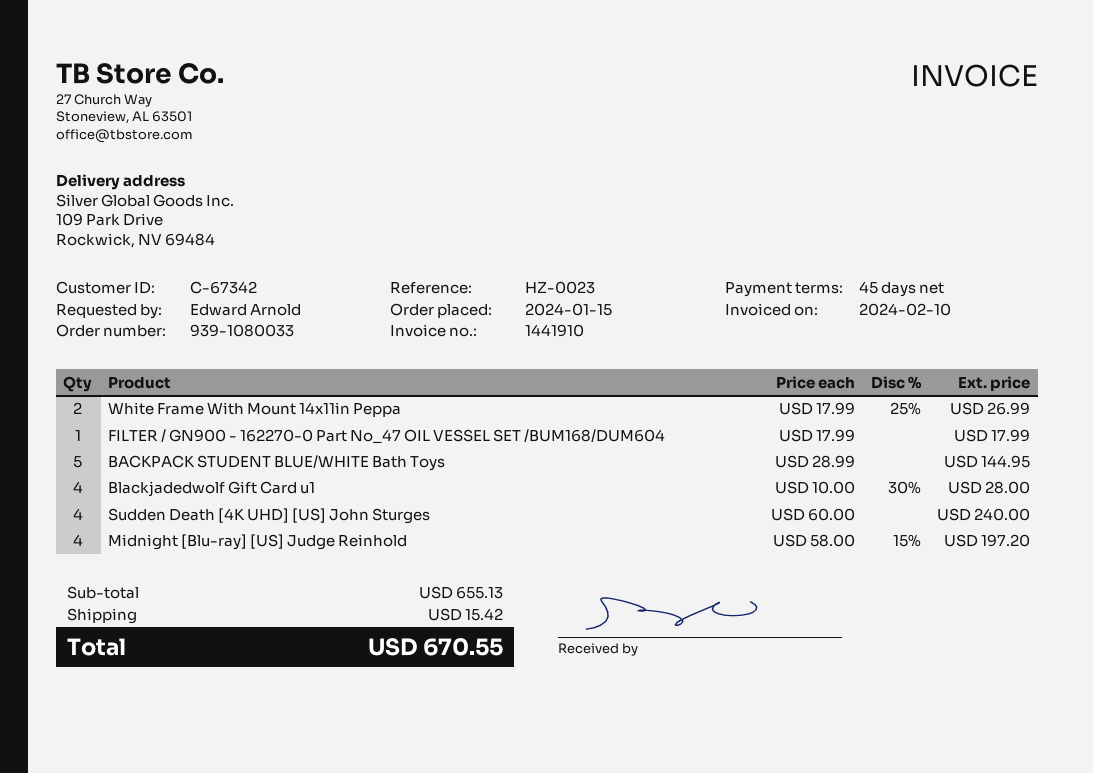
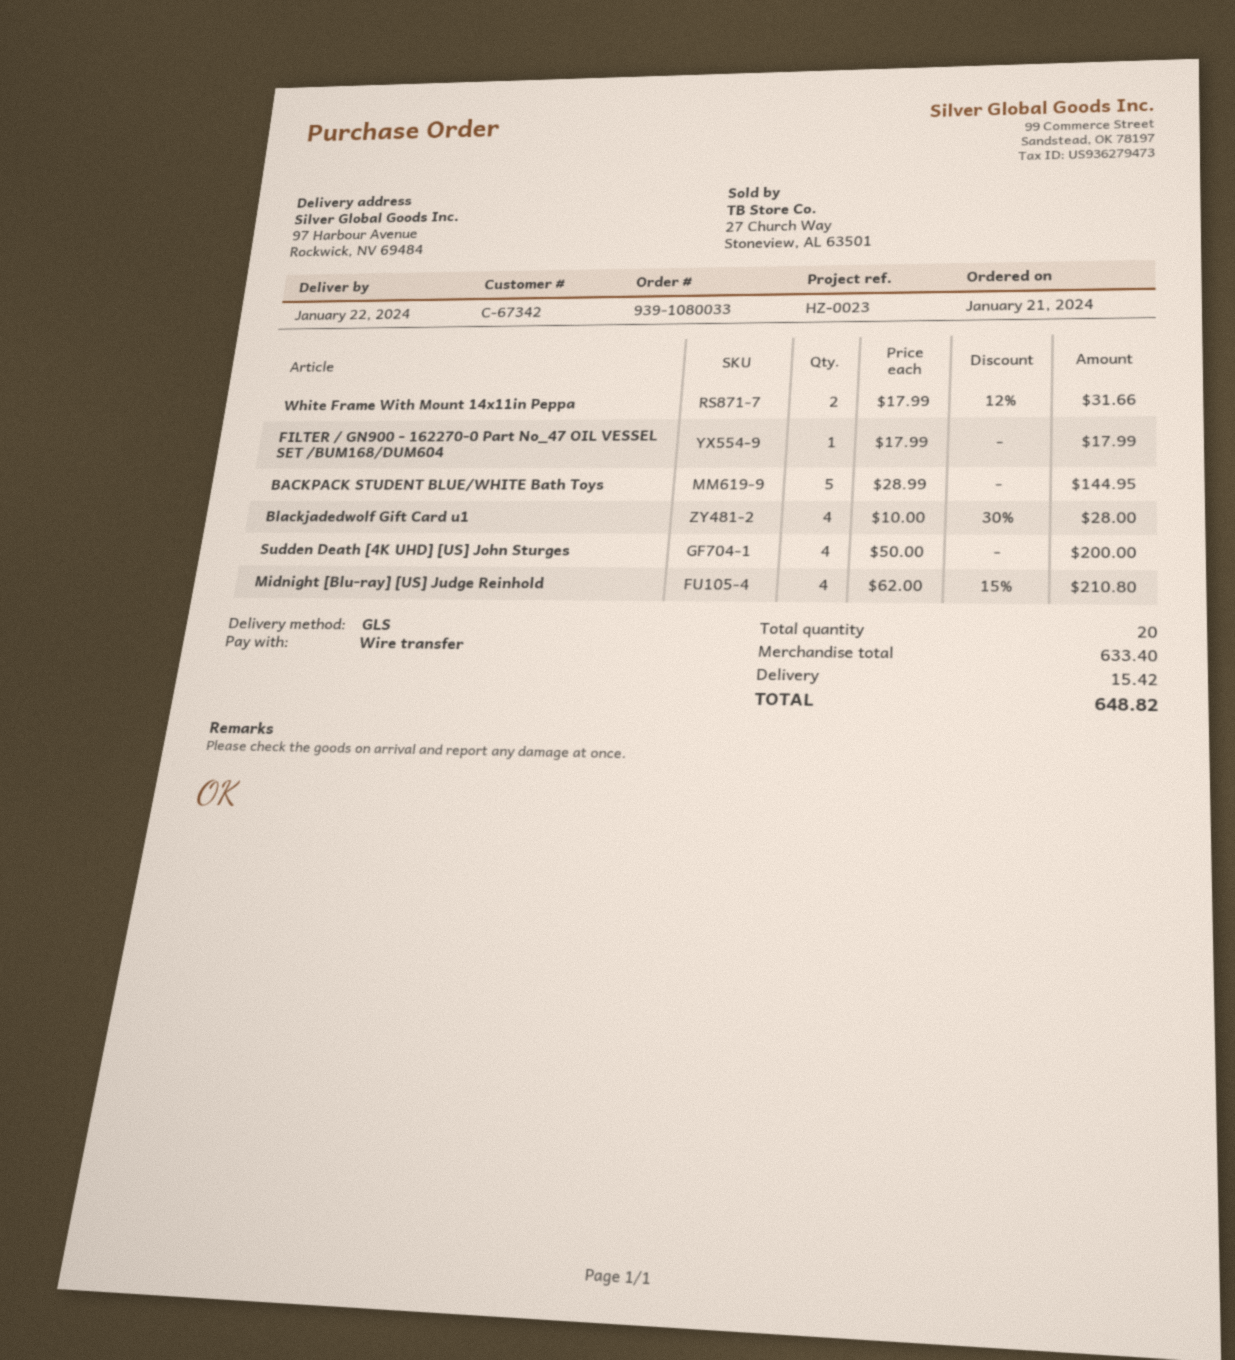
order date: 2024-01-15 -> 2024-01-21
ship to: 109 Park Drive, Rockwick, NV 69484 -> 97 Harbour Avenue, Rockwick, NV 69484
White Frame With Mount 14x11in Peppa: 2 x 17.99 - 25% = 26.99 -> 2 x 17.99 - 12% = 31.66
Sudden Death [4K UHD] [US] John Sturges: 4 x 60.00 = 240.00 -> 4 x 50.00 = 200.00
Midnight [Blu-ray] [US] Judge Reinhold: 4 x 58.00 - 15% = 197.20 -> 4 x 62.00 - 15% = 210.80
subtotal: 655.13 -> 633.40
total: 670.55 -> 648.82

